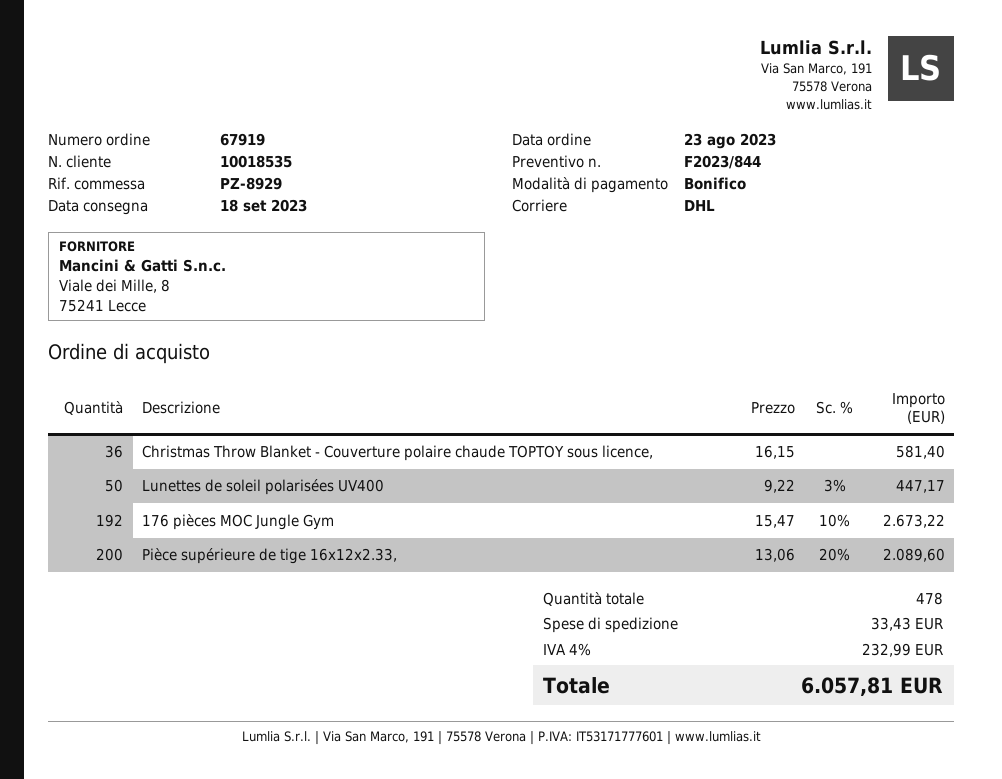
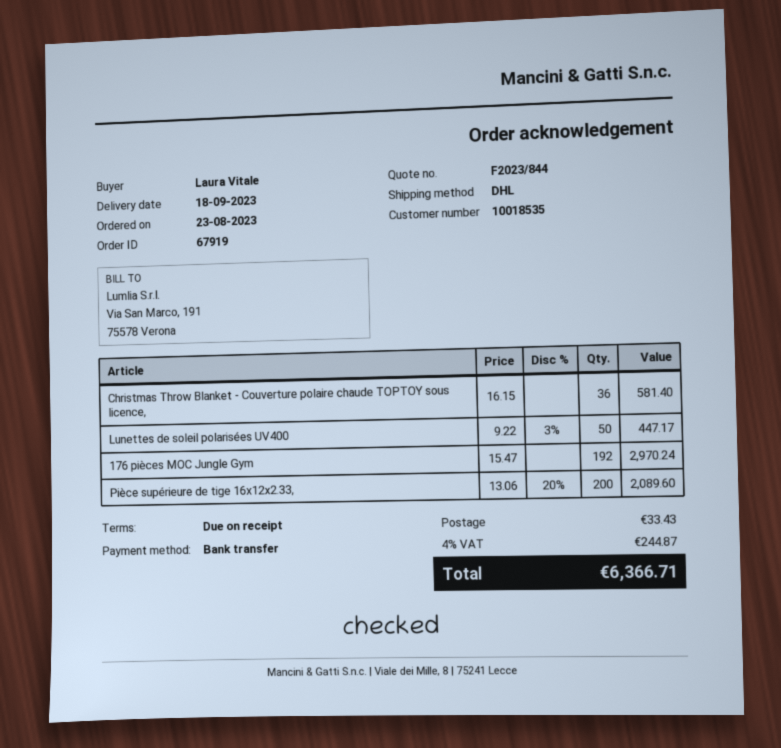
176 pièces MOC Jungle Gym: 192 x 15.47 - 10% = 2673.22 -> 192 x 15.47 = 2970.24
tax: 4% = 232.99 -> 4% = 244.87
total: 6057.81 -> 6366.71

